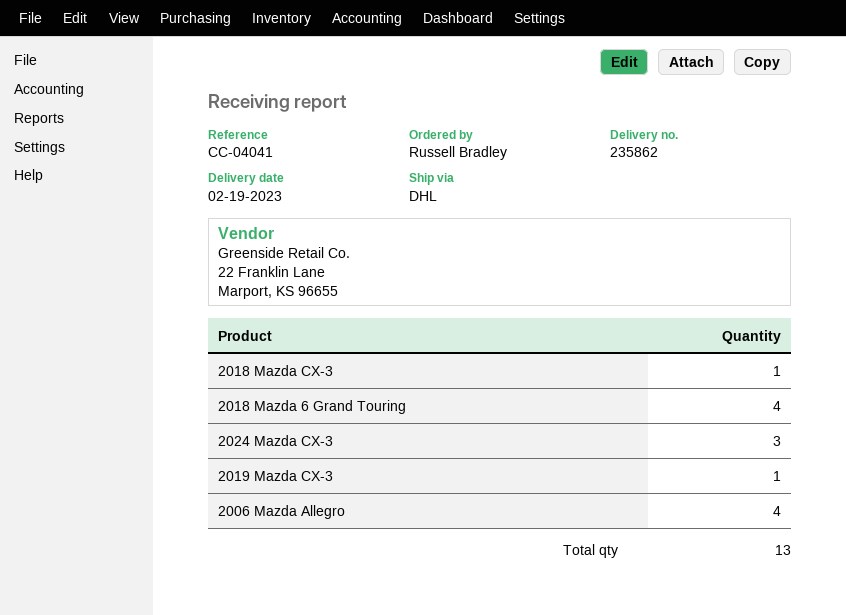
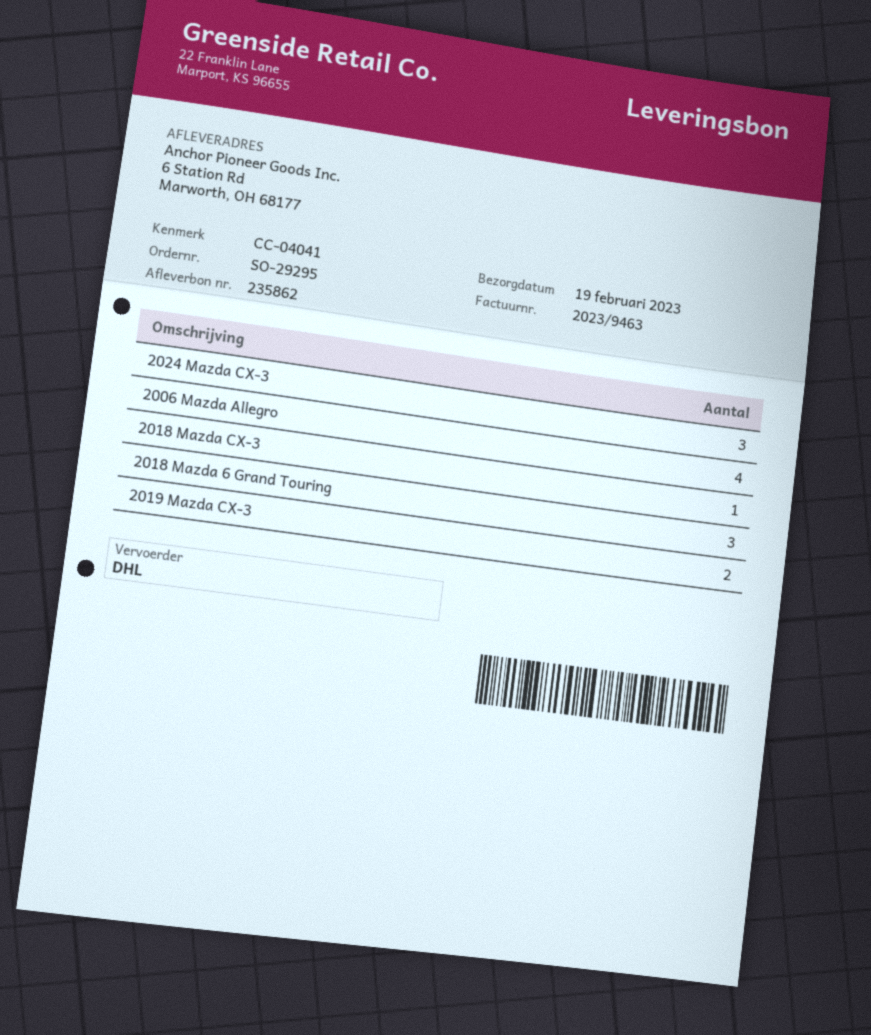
2018 Mazda 6 Grand Touring: 4 -> 3
2019 Mazda CX-3: 1 -> 2

